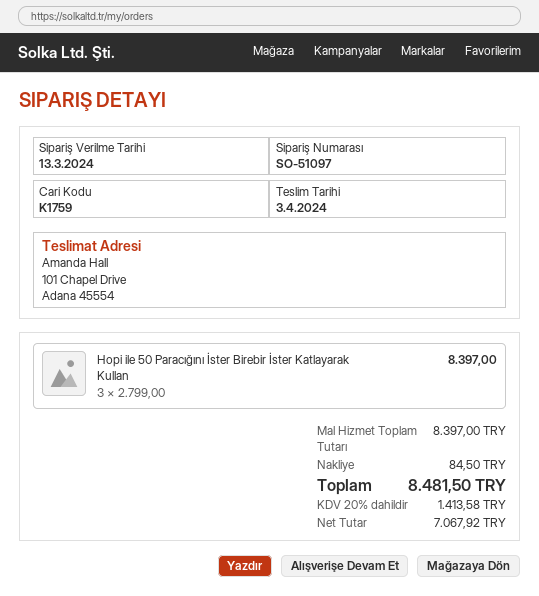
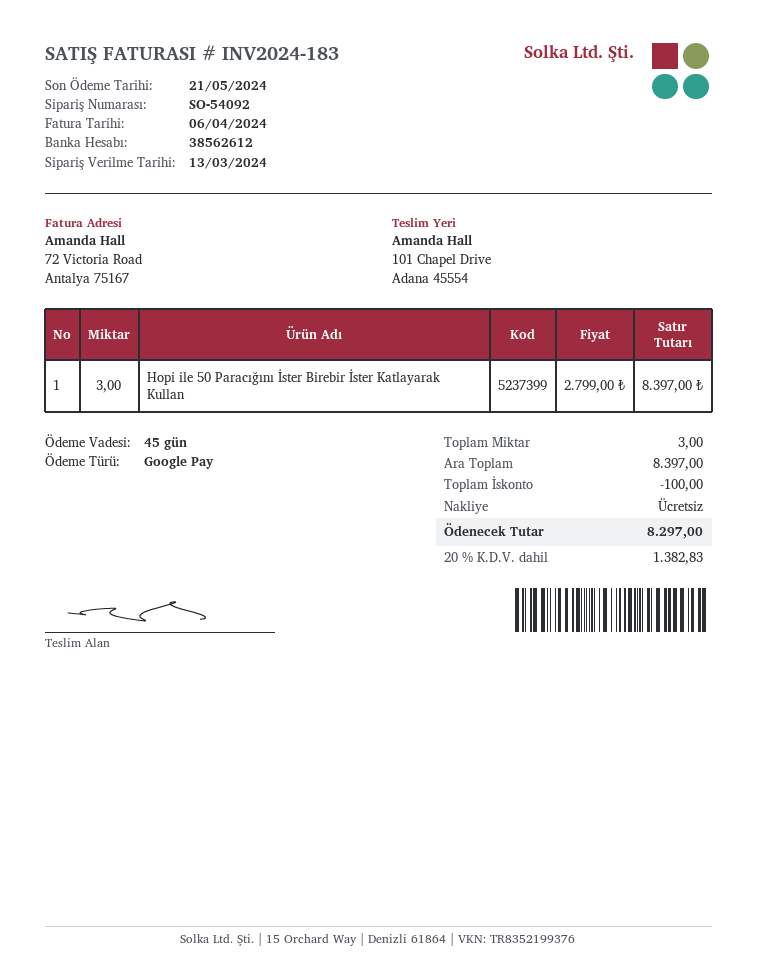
order number: SO-51097 -> SO-54092
discount: none -> 100.00
shipping: 84.50 -> 0.00
tax: 20% = 1413.58 -> 20% = 1382.83
total: 8481.50 -> 8297.00

